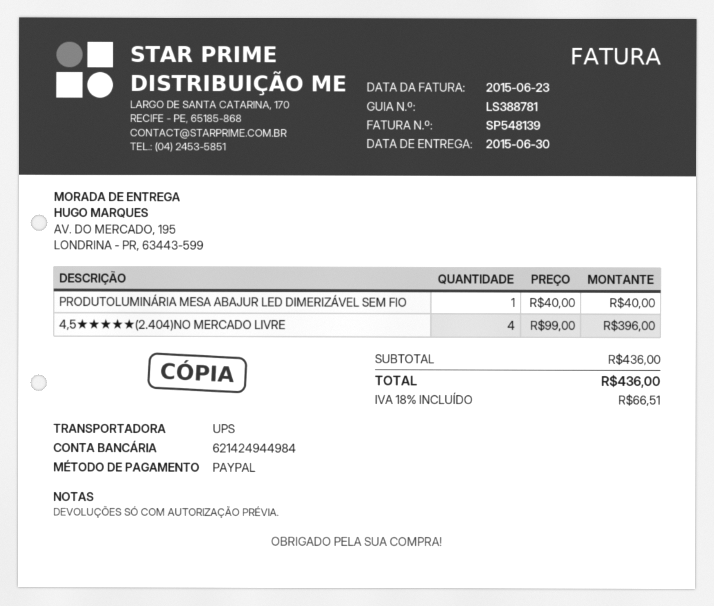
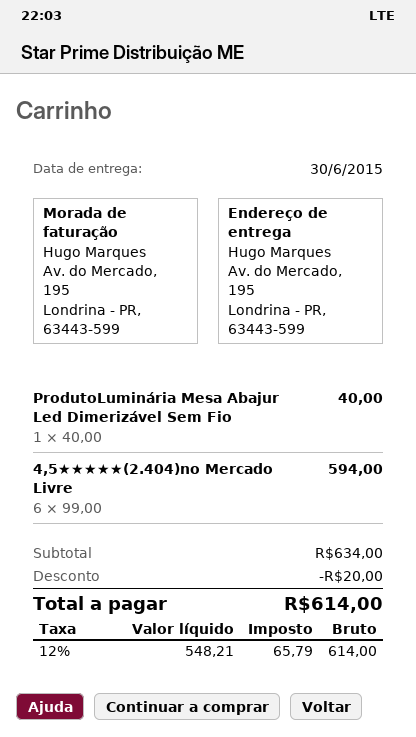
4,5★★★★★(2.404)NO MERCADO LIVRE: 4 x 99.00 = 396.00 -> 6 x 99.00 = 594.00
subtotal: 436.00 -> 634.00
discount: none -> 20.00
tax: 18% = 66.51 -> 12% = 65.79
total: 436.00 -> 614.00

